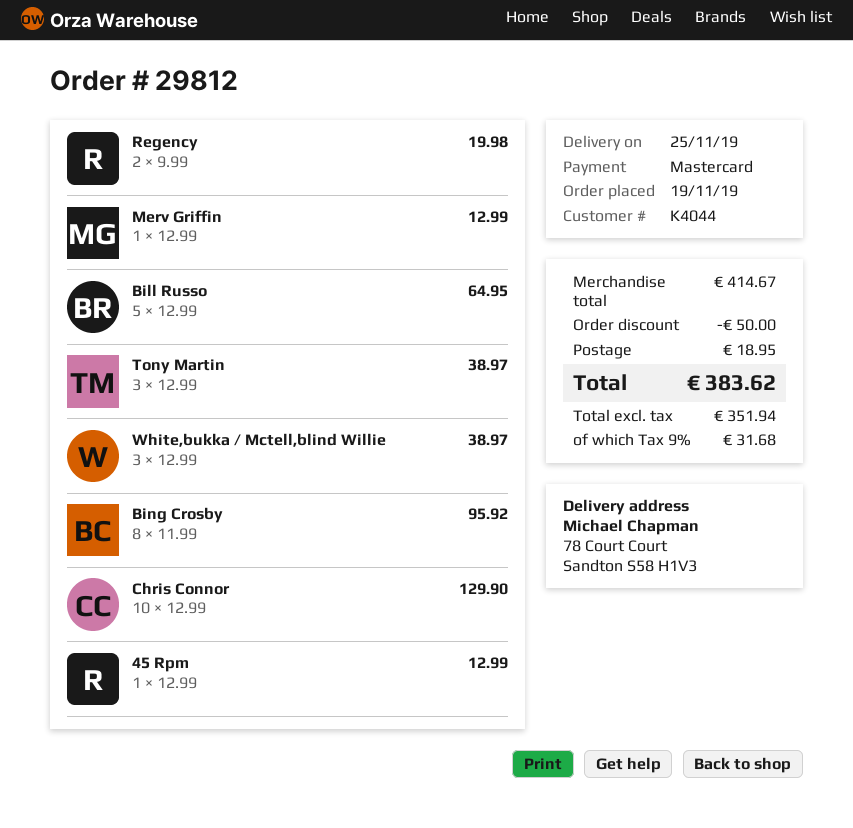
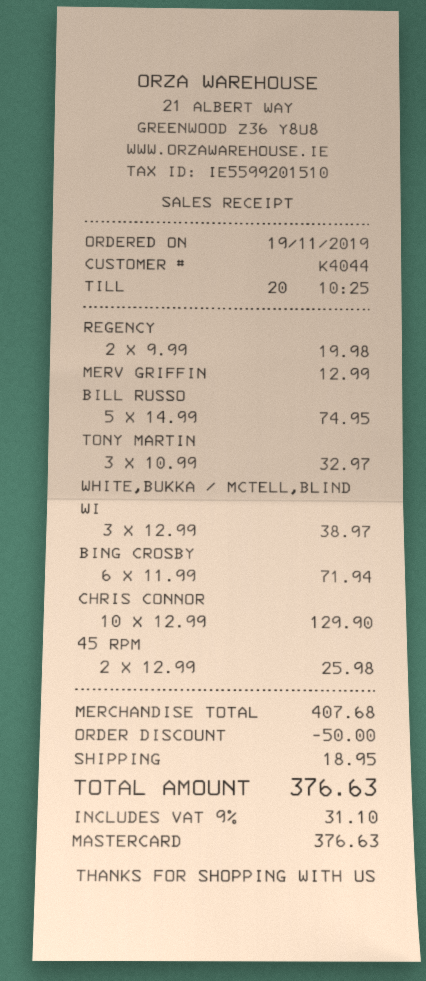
Bill Russo: 5 x 12.99 = 64.95 -> 5 x 14.99 = 74.95
Tony Martin: 3 x 12.99 = 38.97 -> 3 x 10.99 = 32.97
Bing Crosby: 8 x 11.99 = 95.92 -> 6 x 11.99 = 71.94
45 Rpm: 1 x 12.99 = 12.99 -> 2 x 12.99 = 25.98
subtotal: 414.67 -> 407.68
tax: 9% = 31.68 -> 9% = 31.10
total: 383.62 -> 376.63

